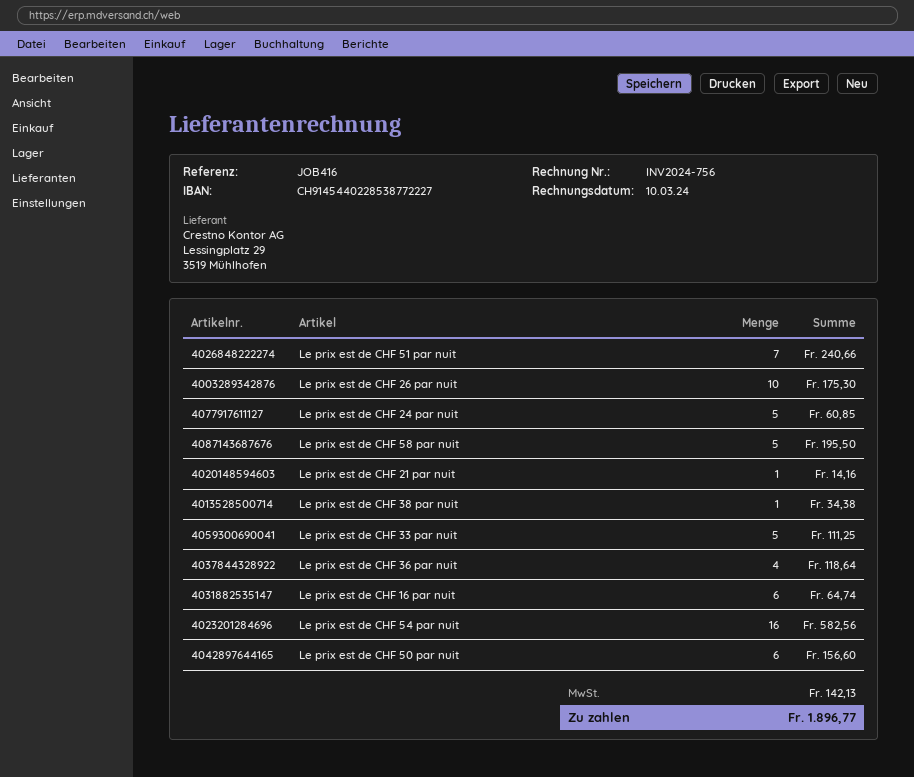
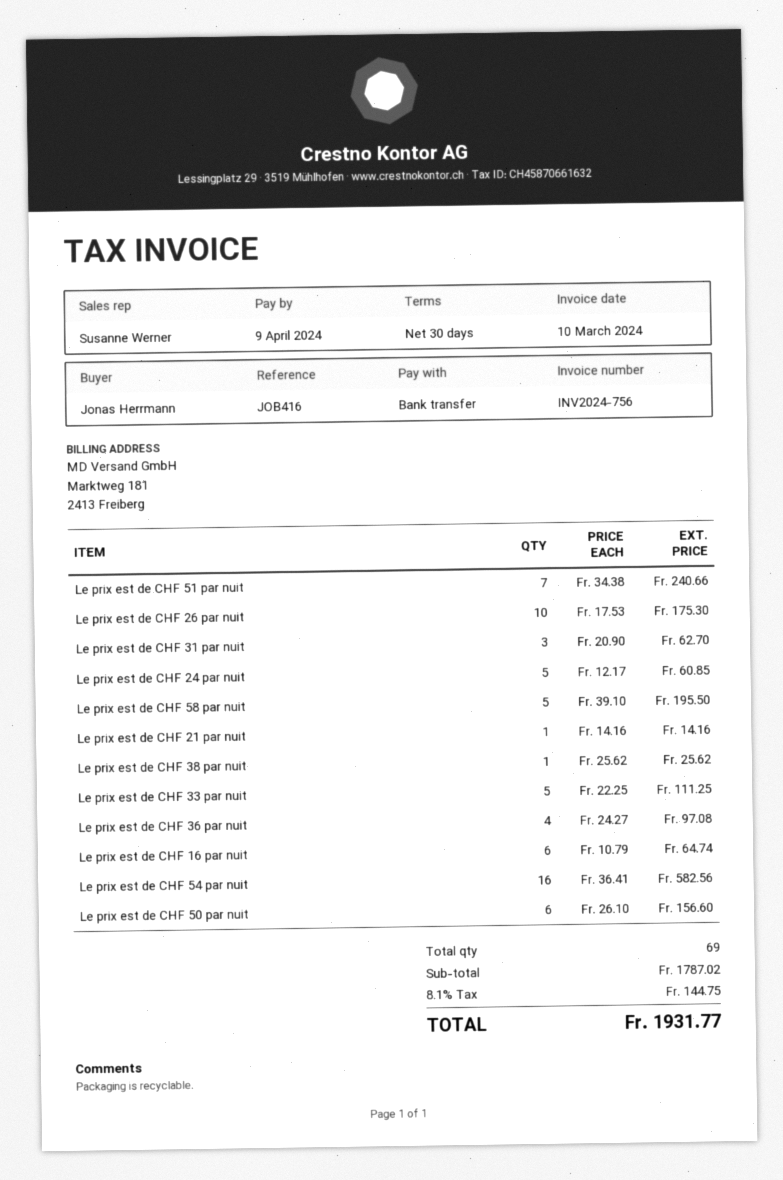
Le prix est de CHF 38 par nuit: 1 for 34.38 -> 1 for 25.62
Le prix est de CHF 36 par nuit: 4 for 118.64 -> 4 for 97.08
Le prix est de CHF 31 par nuit: none -> 3 for 62.70
tax: 142.13 -> 144.75
total: 1896.77 -> 1931.77

